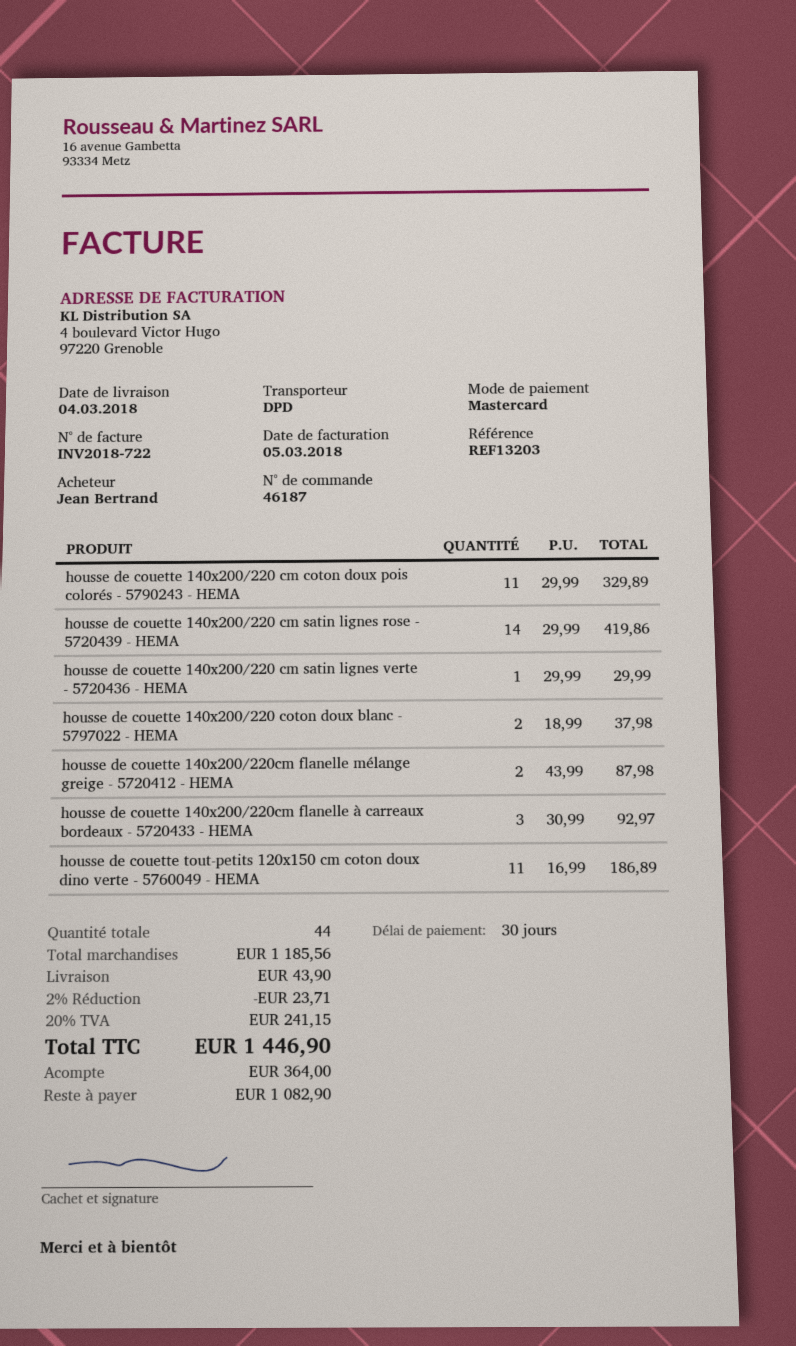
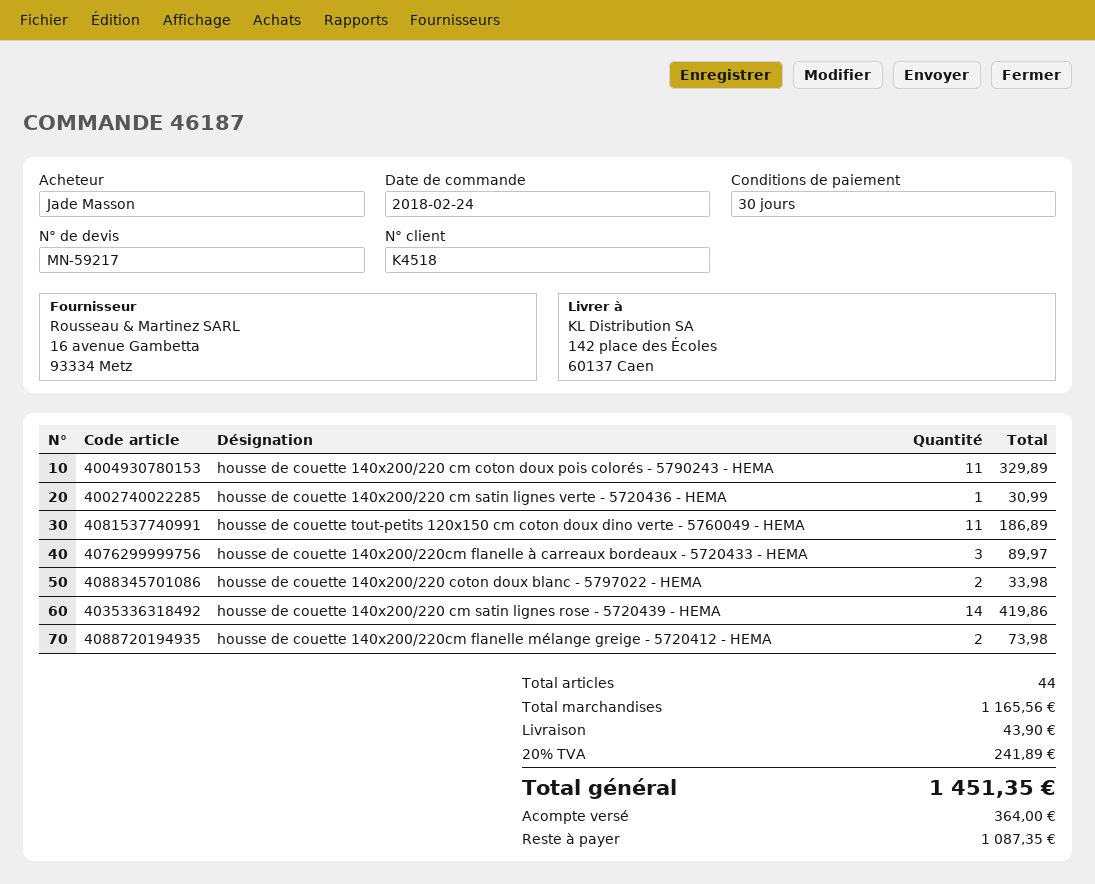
ordered by: Jean Bertrand -> Jade Masson
housse de couette 140x200/220 cm satin lignes verte - 5720436 - HEMA: 1 for 29.99 -> 1 for 30.99
housse de couette 140x200/220 coton doux blanc - 5797022 - HEMA: 2 for 37.98 -> 2 for 33.98
housse de couette 140x200/220cm flanelle mélange greige - 5720412 - HEMA: 2 for 87.98 -> 2 for 73.98
housse de couette 140x200/220cm flanelle à carreaux bordeaux - 5720433 - HEMA: 3 for 92.97 -> 3 for 89.97
subtotal: 1185.56 -> 1165.56
discount: 2% = 23.71 -> none
tax: 20% = 241.15 -> 20% = 241.89
total: 1446.90 -> 1451.35
balance: 1082.90 -> 1087.35

